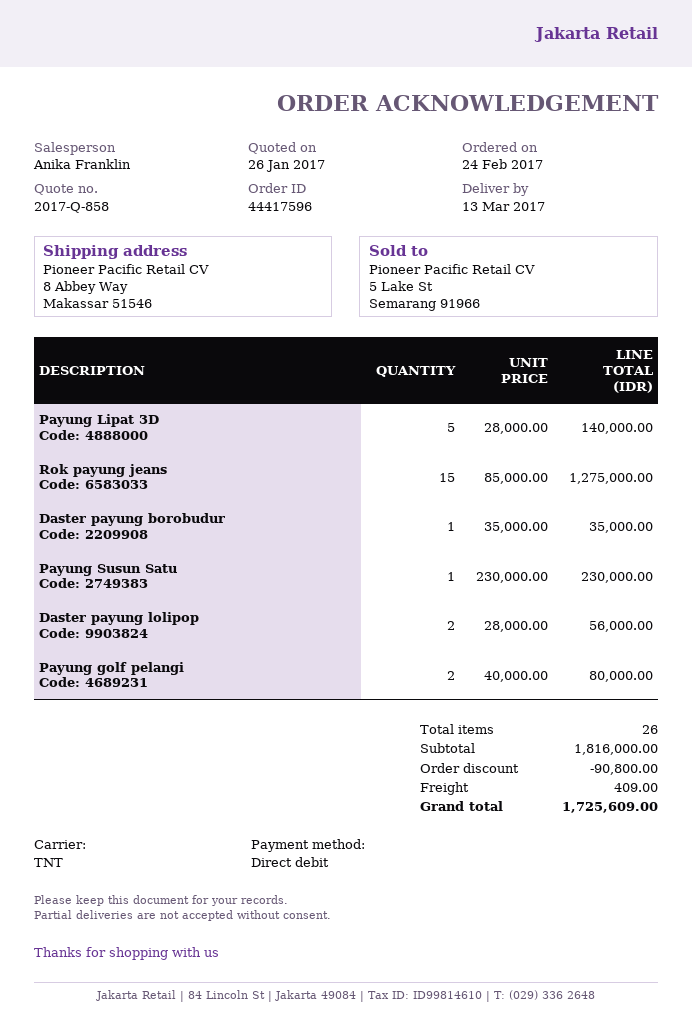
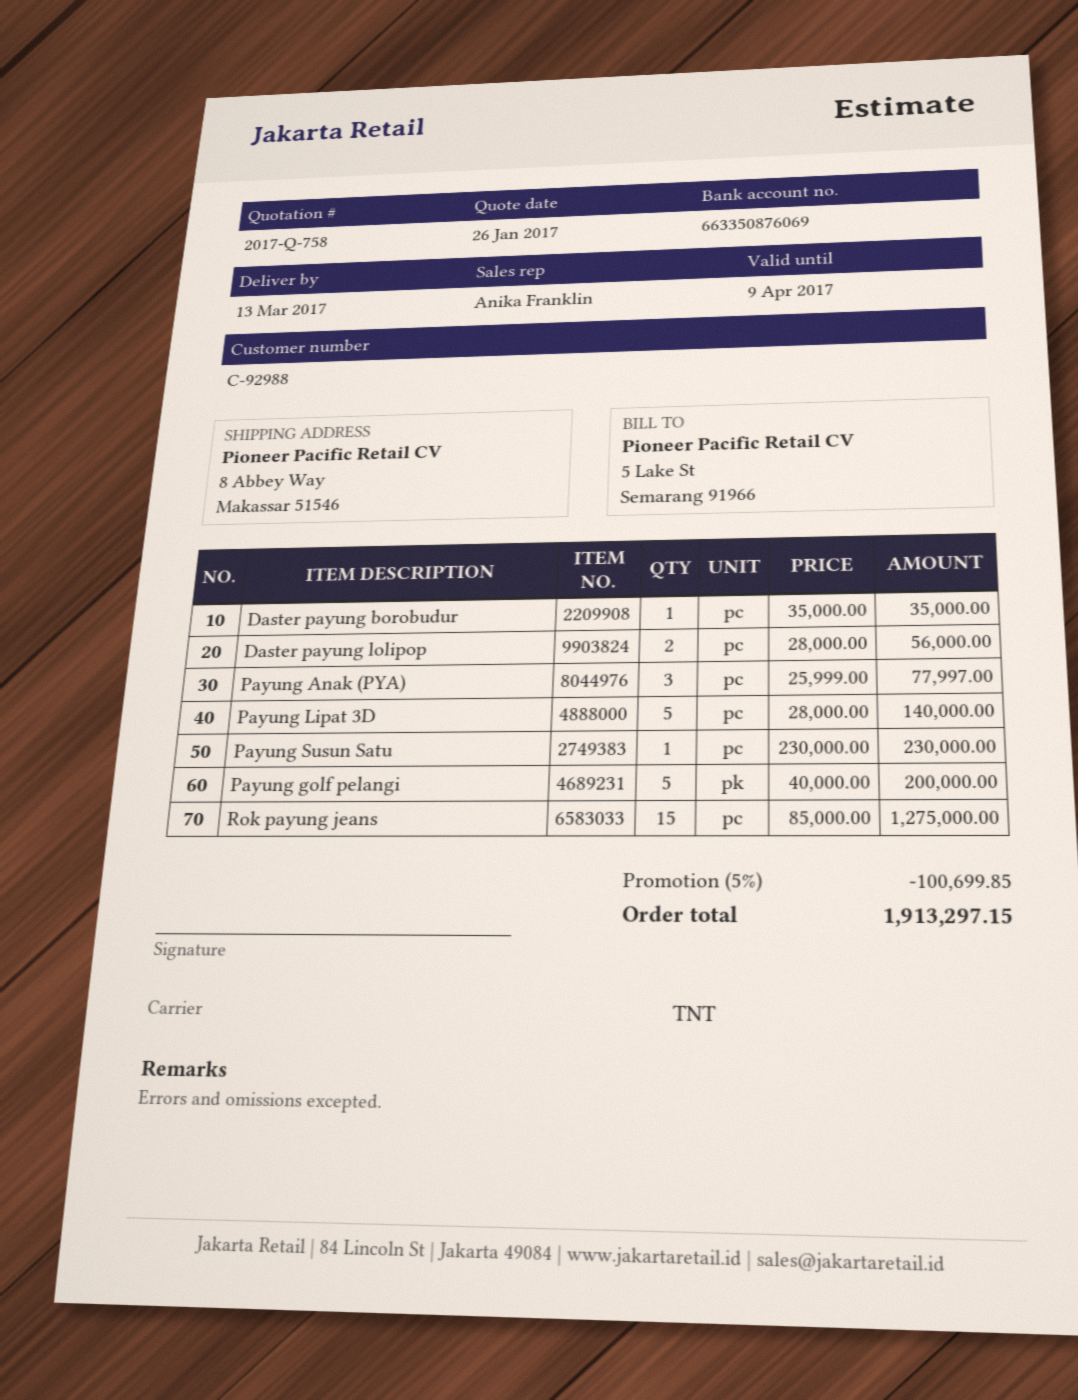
quote number: 2017-Q-858 -> 2017-Q-758
Payung golf pelangi: 2 x 40000.00 = 80000.00 -> 5 x 40000.00 = 200000.00
Payung Anak (PYA): none -> 3 x 25999.00 = 77997.00
discount: 90800.00 -> 100699.85
shipping: 409.00 -> none
total: 1725609.00 -> 1913297.15

